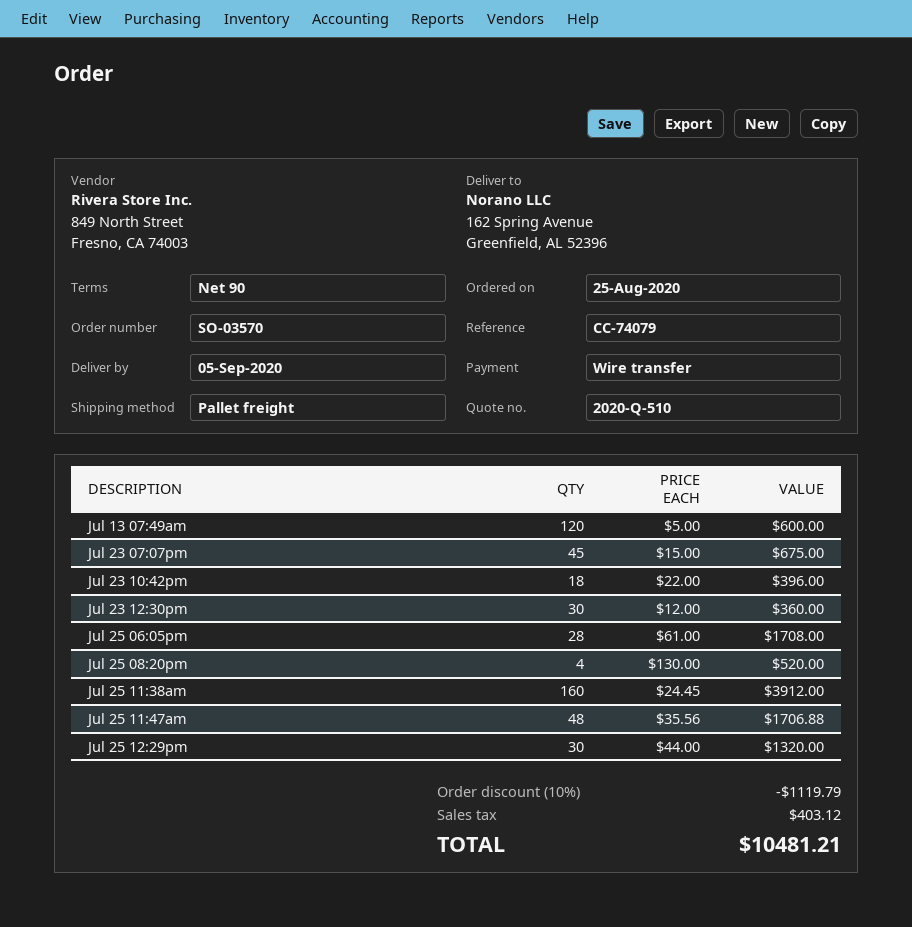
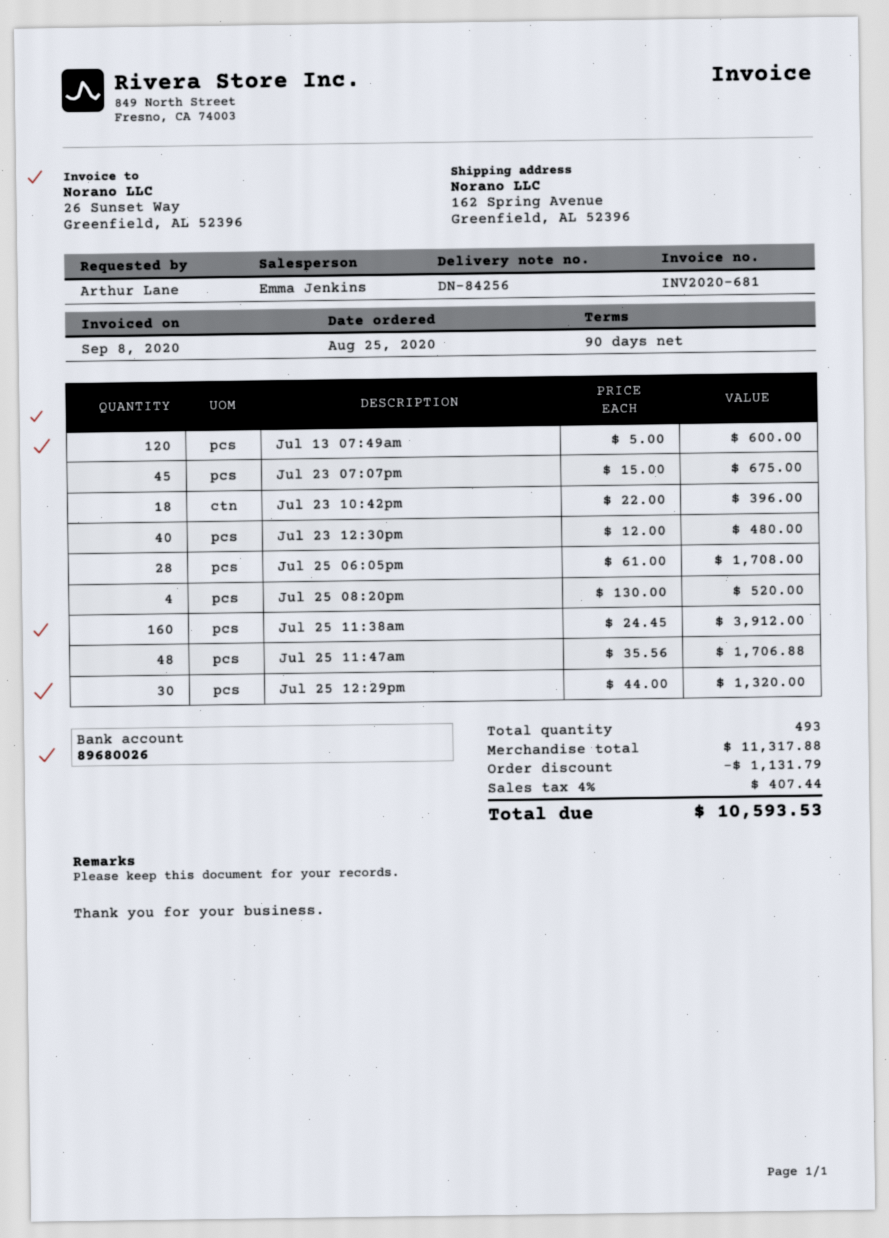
Jul 23 12:30pm: 30 x 12.00 = 360.00 -> 40 x 12.00 = 480.00
discount: 1119.79 -> 1131.79
tax: 403.12 -> 407.44
total: 10481.21 -> 10593.53

